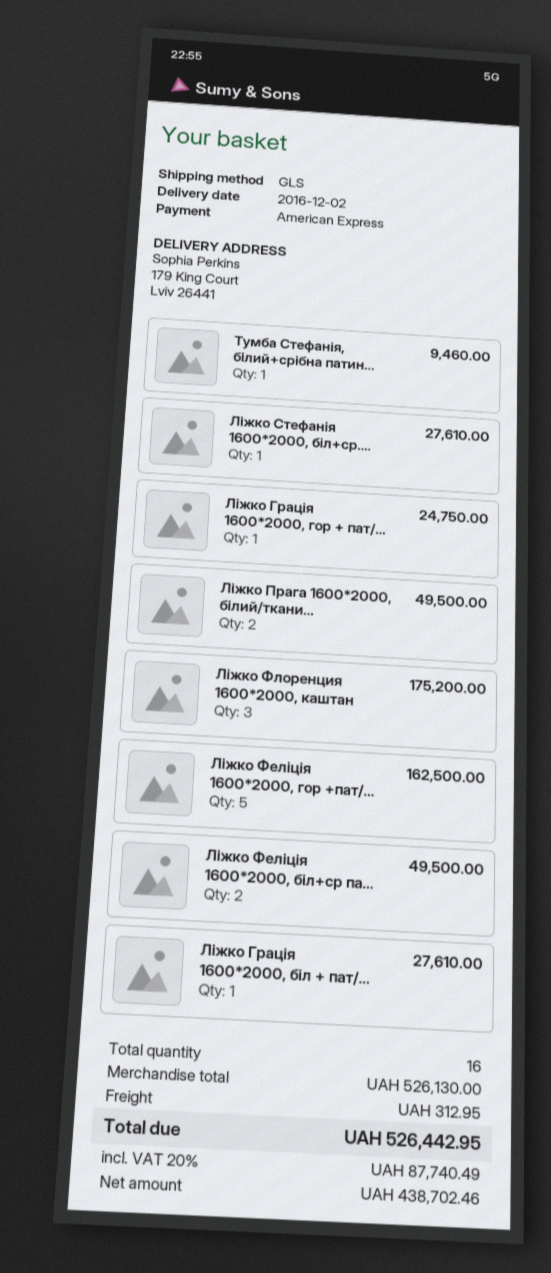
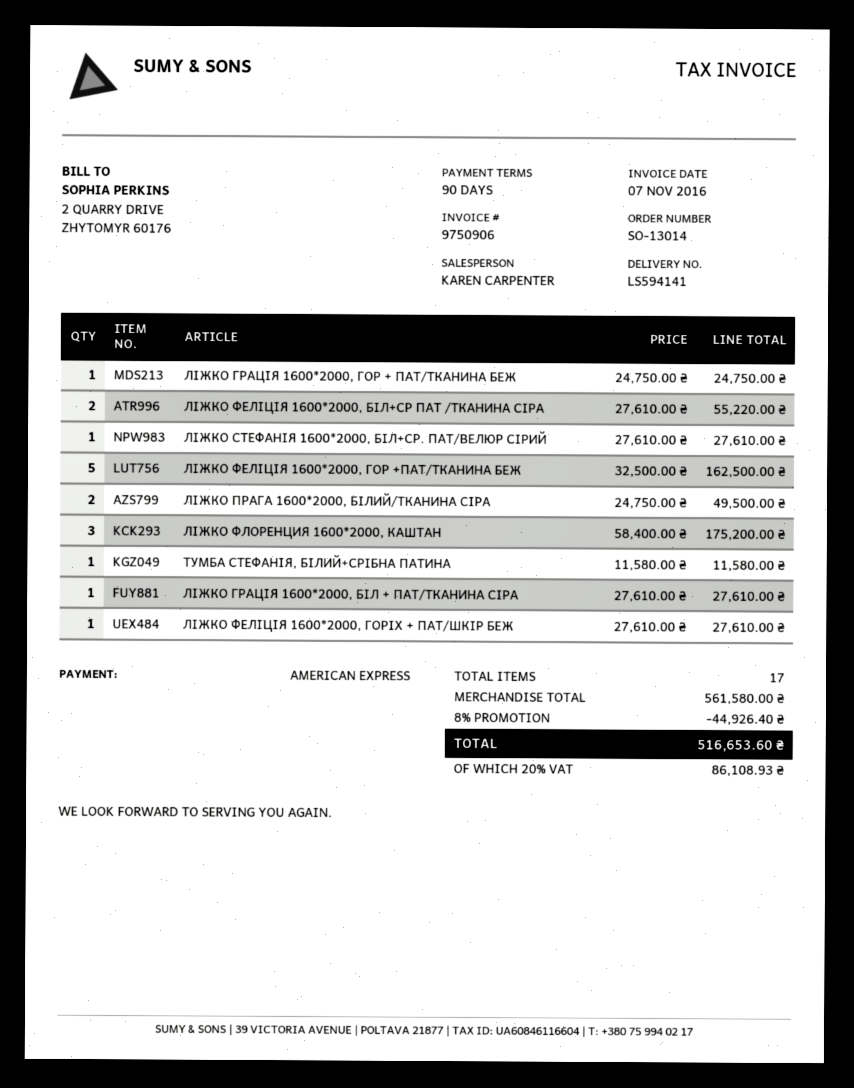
Тумба Стефанія, білий+срібна патин...: 1 for 9460.00 -> 1 for 11580.00
Ліжко Феліція 1600*2000, біл+ср па...: 2 for 49500.00 -> 2 for 55220.00
ЛІЖКО ФЕЛІЦІЯ 1600*2000, ГОРІХ + ПАТ/ШКІР БЕЖ: none -> 1 for 27610.00
total quantity: 16 -> 17
subtotal: 526130.00 -> 561580.00
discount: none -> 8% = 44926.40
shipping: 312.95 -> none
tax: 20% = 87740.49 -> 20% = 86108.93
total: 526442.95 -> 516653.60

